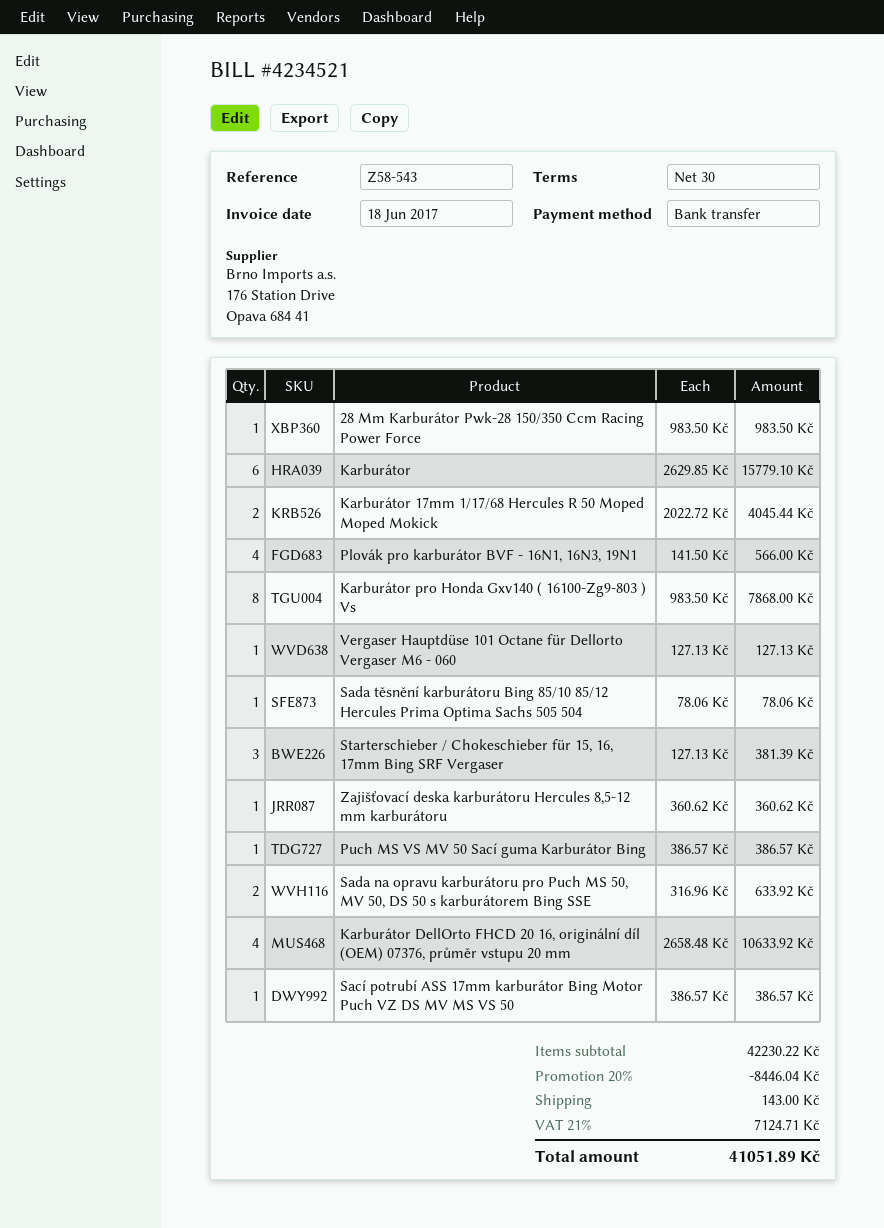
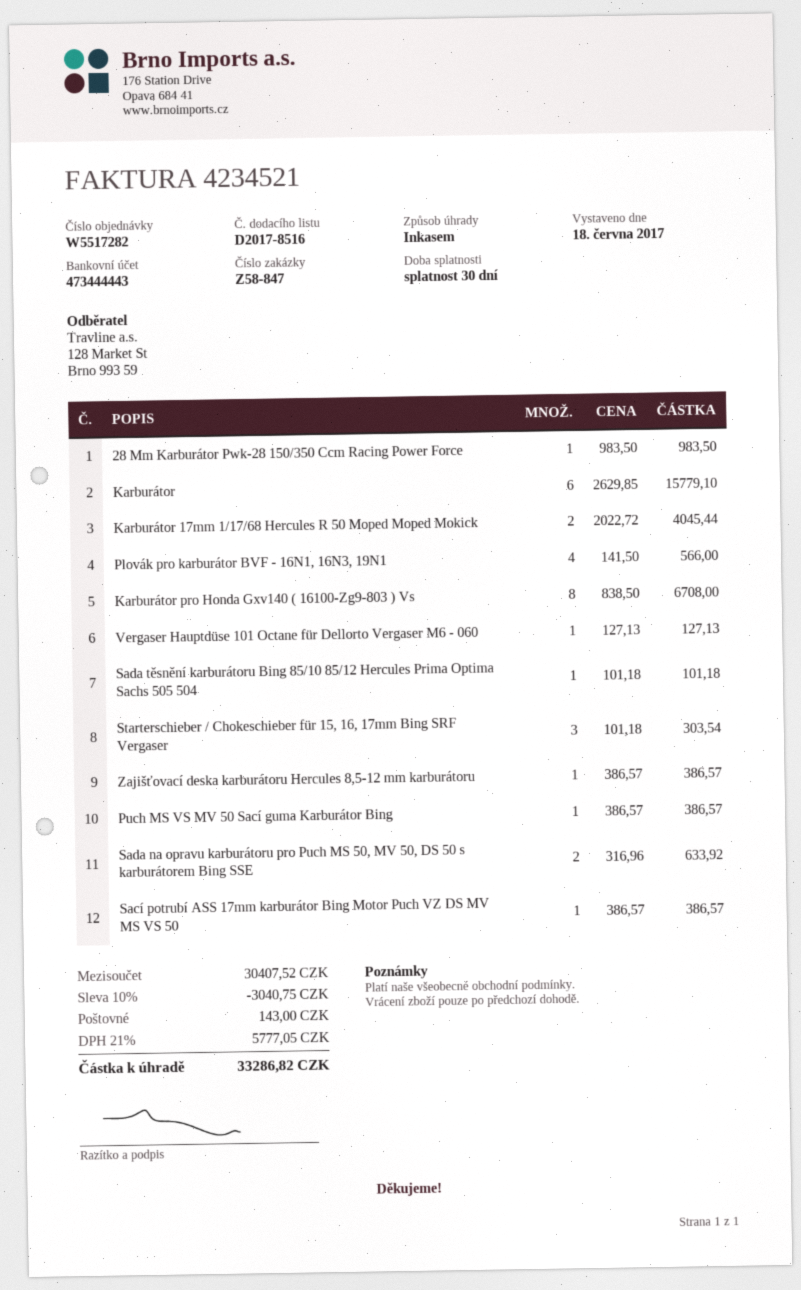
reference: Z58-543 -> Z58-847
payment method: bank transfer -> direct debit
Karburátor pro Honda Gxv140 ( 16100-Zg9-803 ) Vs: 8 x 983.50 = 7868.00 -> 8 x 838.50 = 6708.00
Sada těsnění karburátoru Bing 85/10 85/12 Hercules Prima Optima Sachs 505 504: 1 x 78.06 = 78.06 -> 1 x 101.18 = 101.18
Starterschieber / Chokeschieber für 15, 16, 17mm Bing SRF Vergaser: 3 x 127.13 = 381.39 -> 3 x 101.18 = 303.54
Zajišťovací deska karburátoru Hercules 8,5-12 mm karburátoru: 1 x 360.62 = 360.62 -> 1 x 386.57 = 386.57
Karburátor DellOrto FHCD 20 16, originální díl (OEM) 07376, průměr vstupu 20 mm: 4 x 2658.48 = 10633.92 -> none
subtotal: 42230.22 -> 30407.52
discount: 20% = 8446.04 -> 10% = 3040.75
tax: 21% = 7124.71 -> 21% = 5777.05
total: 41051.89 -> 33286.82

